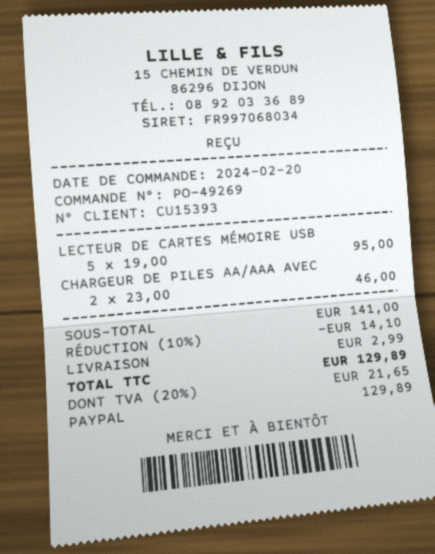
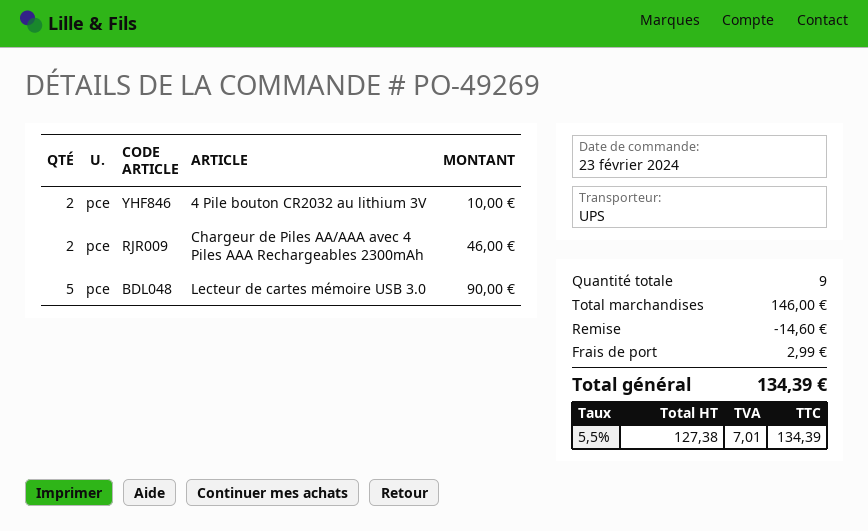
order date: 2024-02-20 -> 2024-02-23
LECTEUR DE CARTES MÉMOIRE USB: 5 for 95.00 -> 5 for 90.00
4 Pile bouton CR2032 au lithium 3V: none -> 2 for 10.00
subtotal: 141.00 -> 146.00
discount: 14.10 -> 14.60
tax: 20% = 21.65 -> 5.5% = 7.01
total: 129.89 -> 134.39

